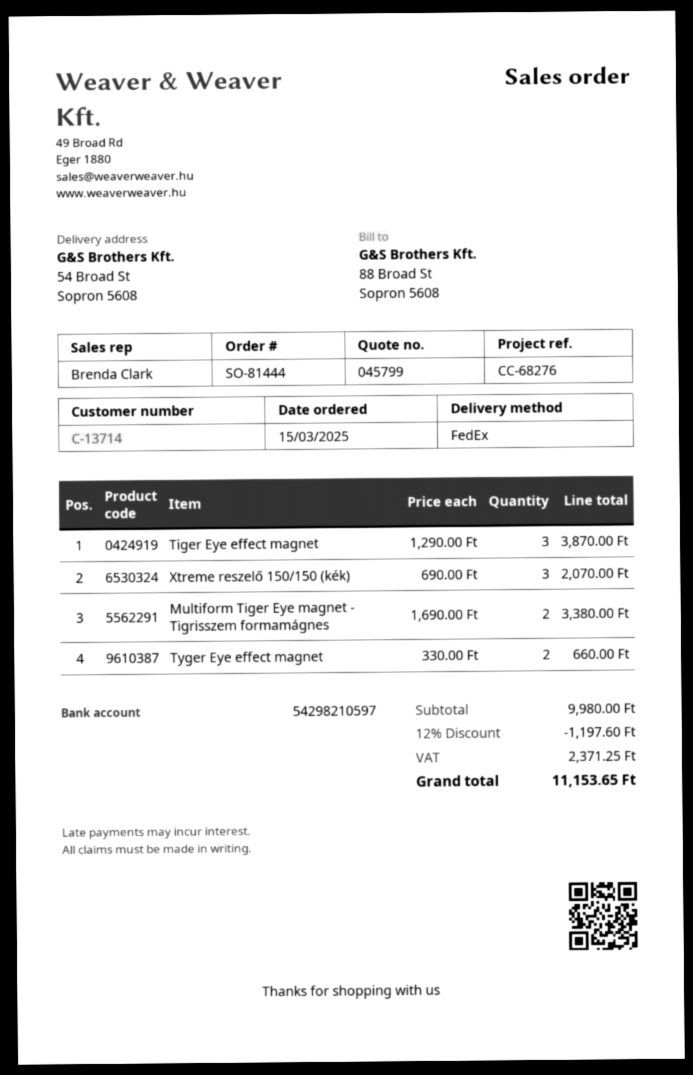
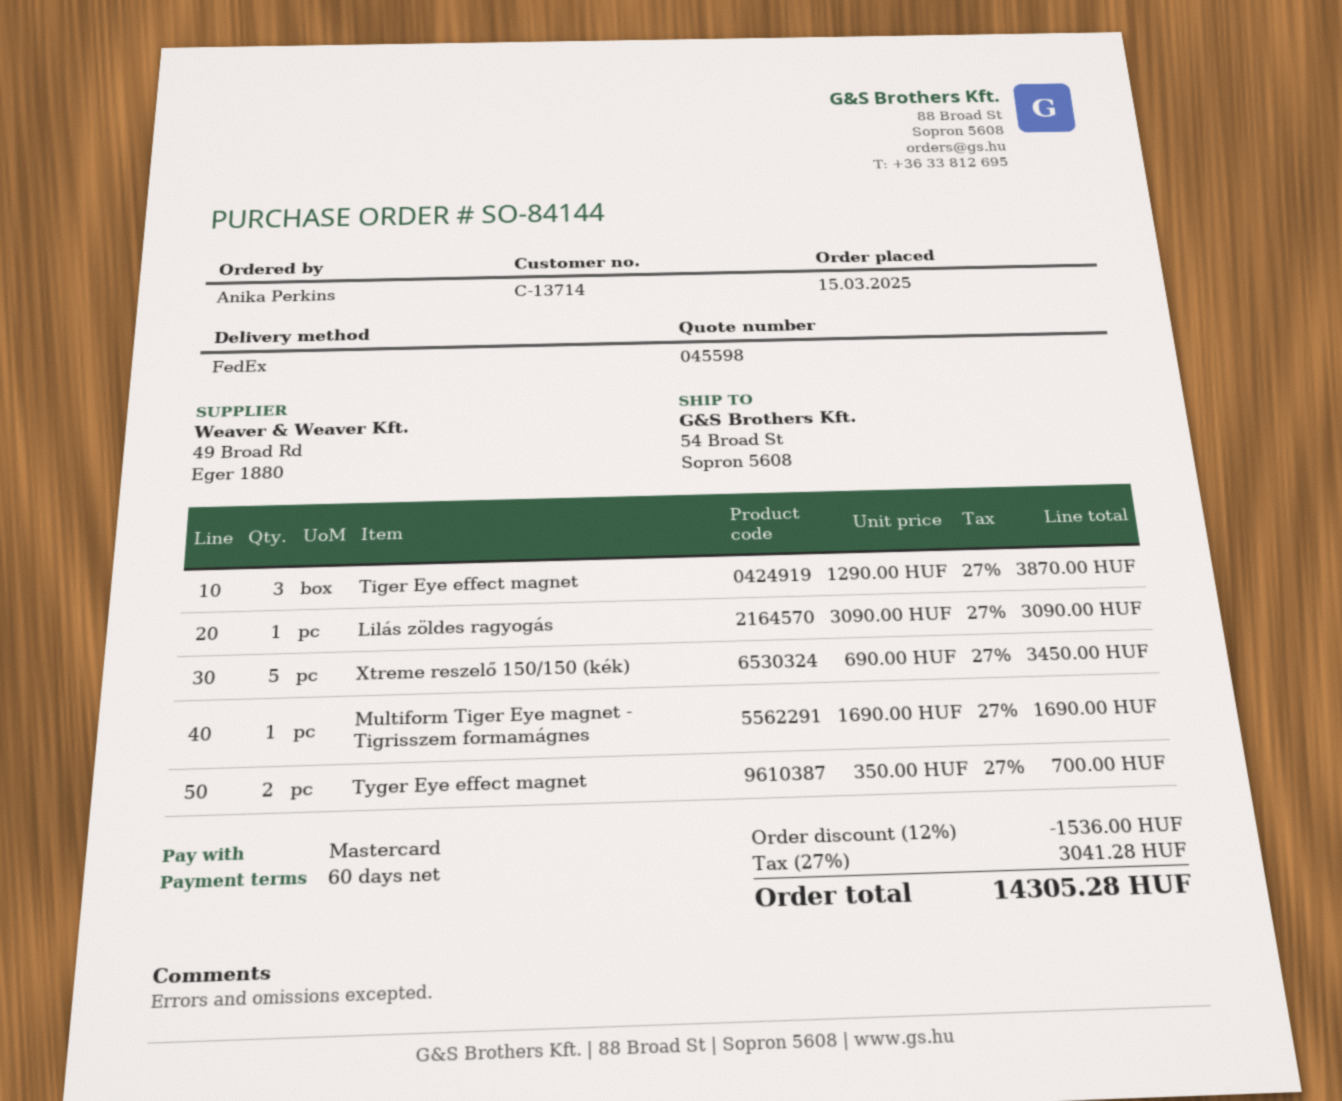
quote number: 045799 -> 045598
order number: SO-81444 -> SO-84144
Xtreme reszelő 150/150 (kék): 3 x 690.00 = 2070.00 -> 5 x 690.00 = 3450.00
Multiform Tiger Eye magnet - Tigrisszem formamágnes: 2 x 1690.00 = 3380.00 -> 1 x 1690.00 = 1690.00
Tyger Eye effect magnet: 2 x 330.00 = 660.00 -> 2 x 350.00 = 700.00
Lilás zöldes ragyogás: none -> 1 x 3090.00 = 3090.00
discount: 12% = 1197.60 -> 12% = 1536.00
tax: 2371.25 -> 3041.28
total: 11153.65 -> 14305.28

